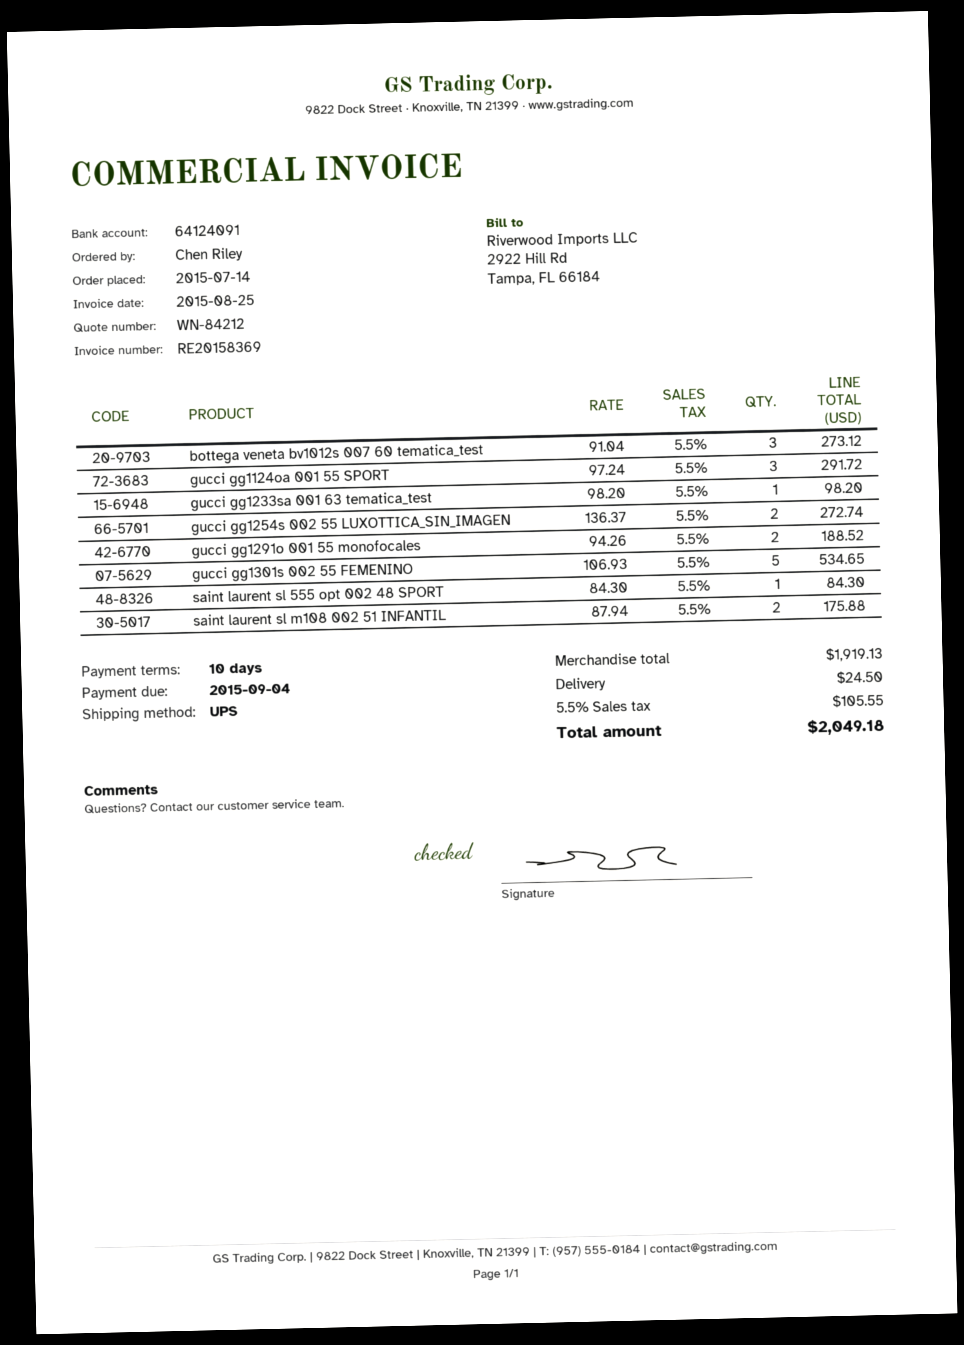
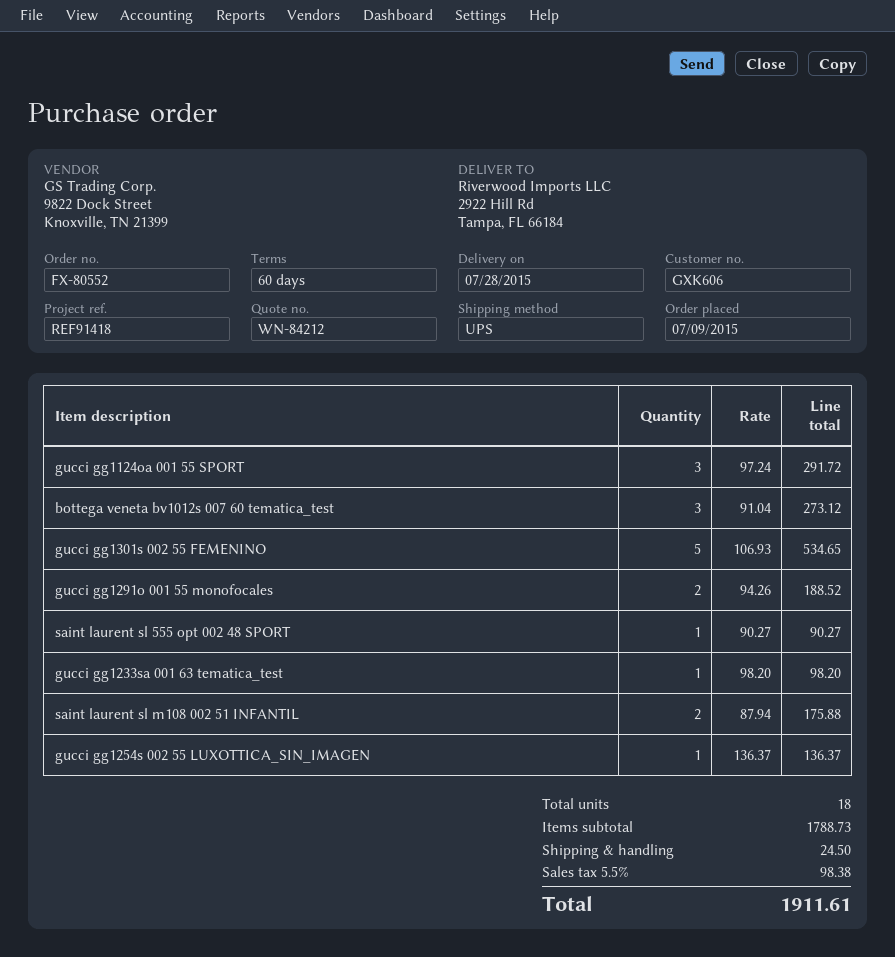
order date: 2015-07-14 -> 2015-07-09
payment terms: 10 days -> 60 days
gucci gg1254s 002 55 LUXOTTICA_SIN_IMAGEN: 2 x 136.37 = 272.74 -> 1 x 136.37 = 136.37
saint laurent sl 555 opt 002 48 SPORT: 1 x 84.30 = 84.30 -> 1 x 90.27 = 90.27
subtotal: 1919.13 -> 1788.73
tax: 5.5% = 105.55 -> 5.5% = 98.38
total: 2049.18 -> 1911.61

